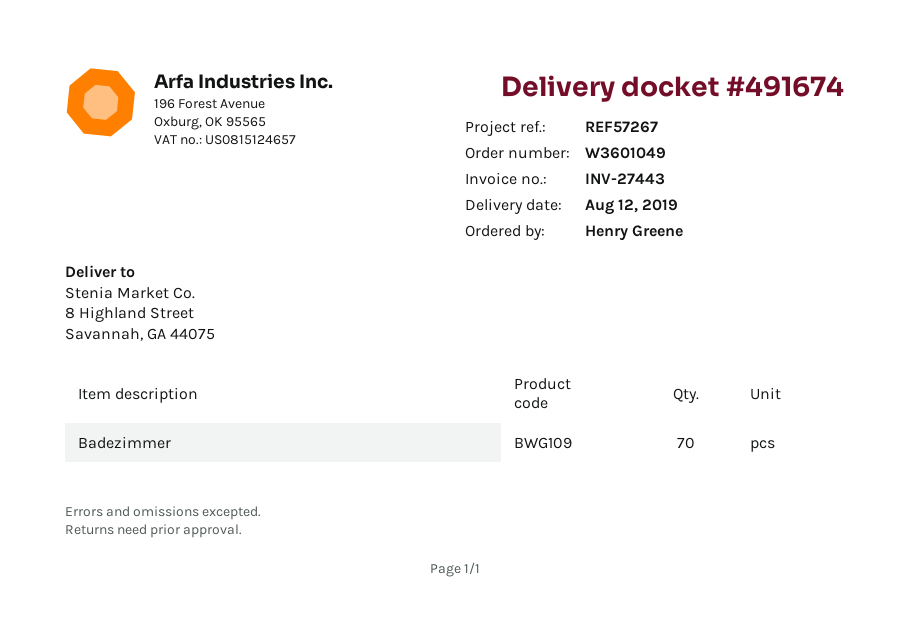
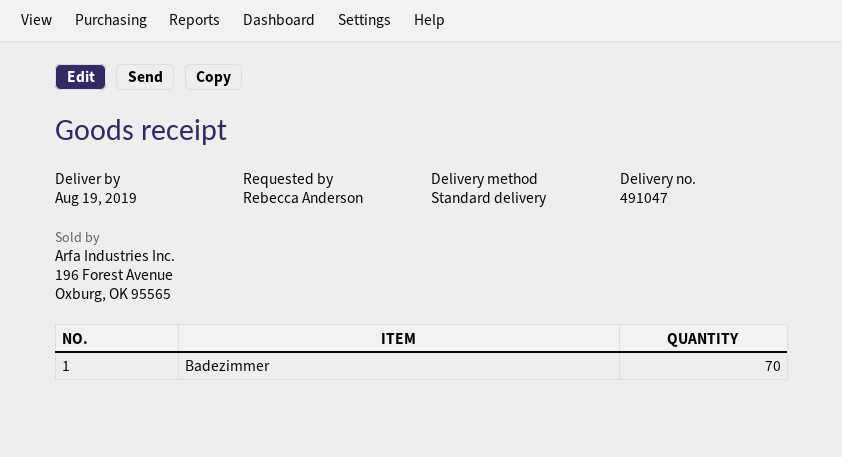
delivery note number: 491674 -> 491047
delivery date: 2019-08-12 -> 2019-08-19
ordered by: Henry Greene -> Rebecca Anderson

